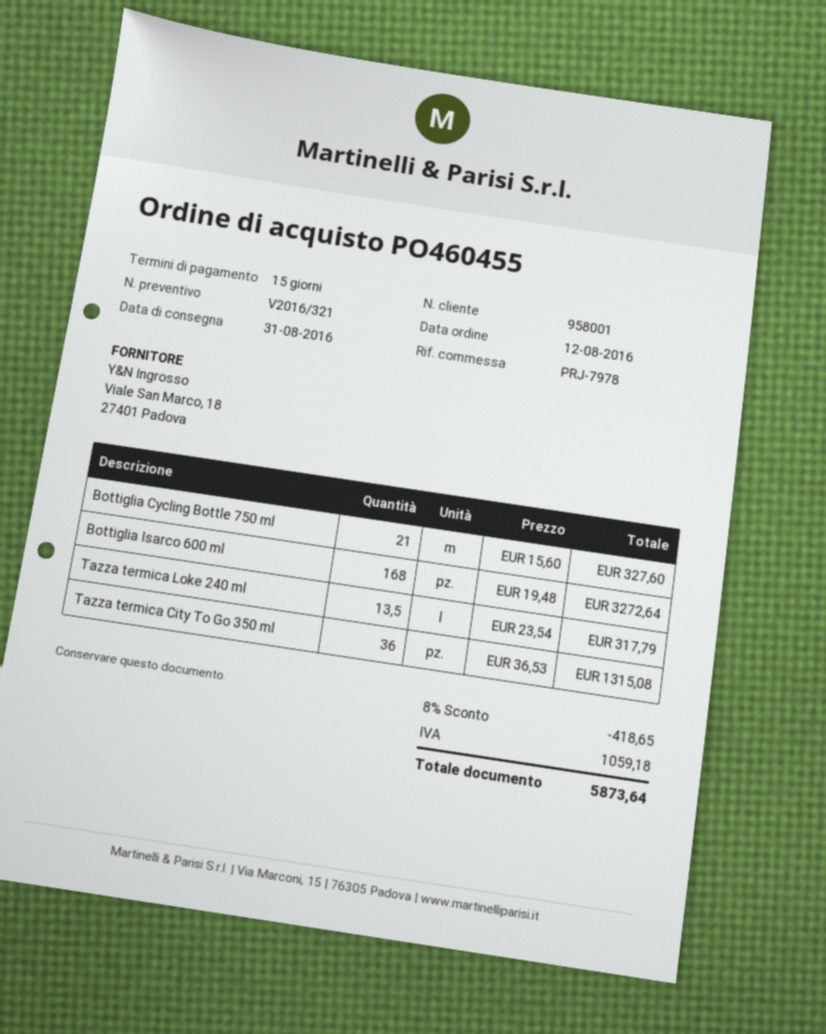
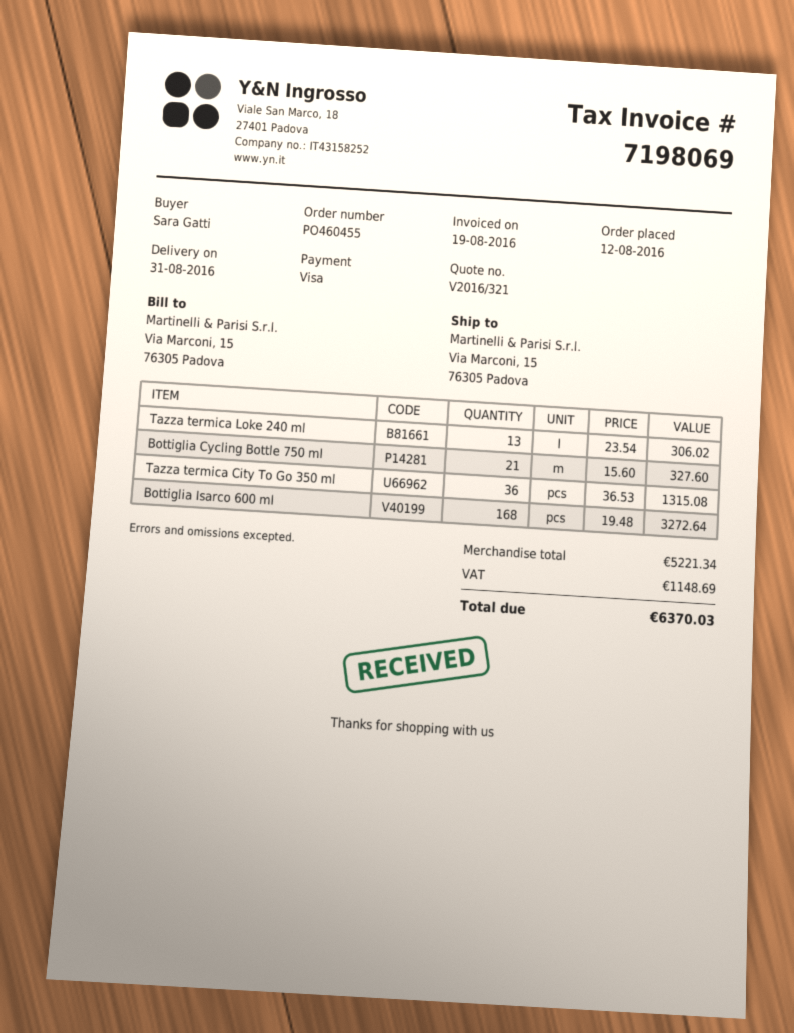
Tazza termica Loke 240 ml: 13.5 x 23.54 = 317.79 -> 13 x 23.54 = 306.02
discount: 8% = 418.65 -> none
tax: 1059.18 -> 1148.69
total: 5873.64 -> 6370.03

